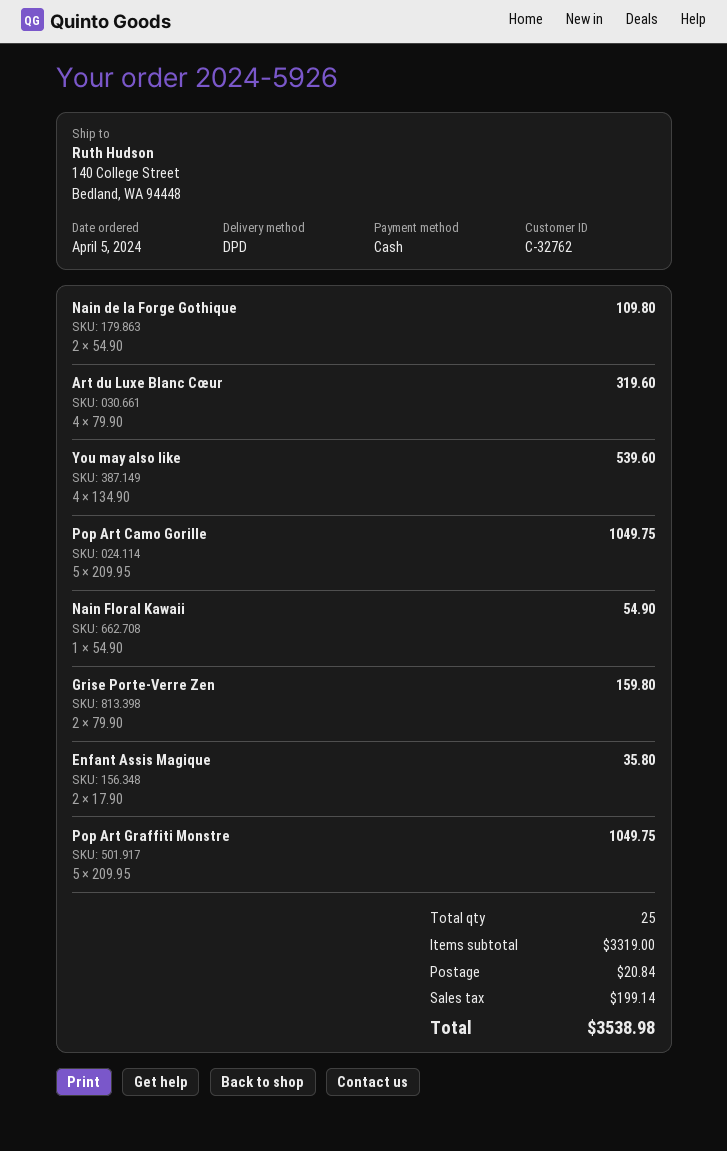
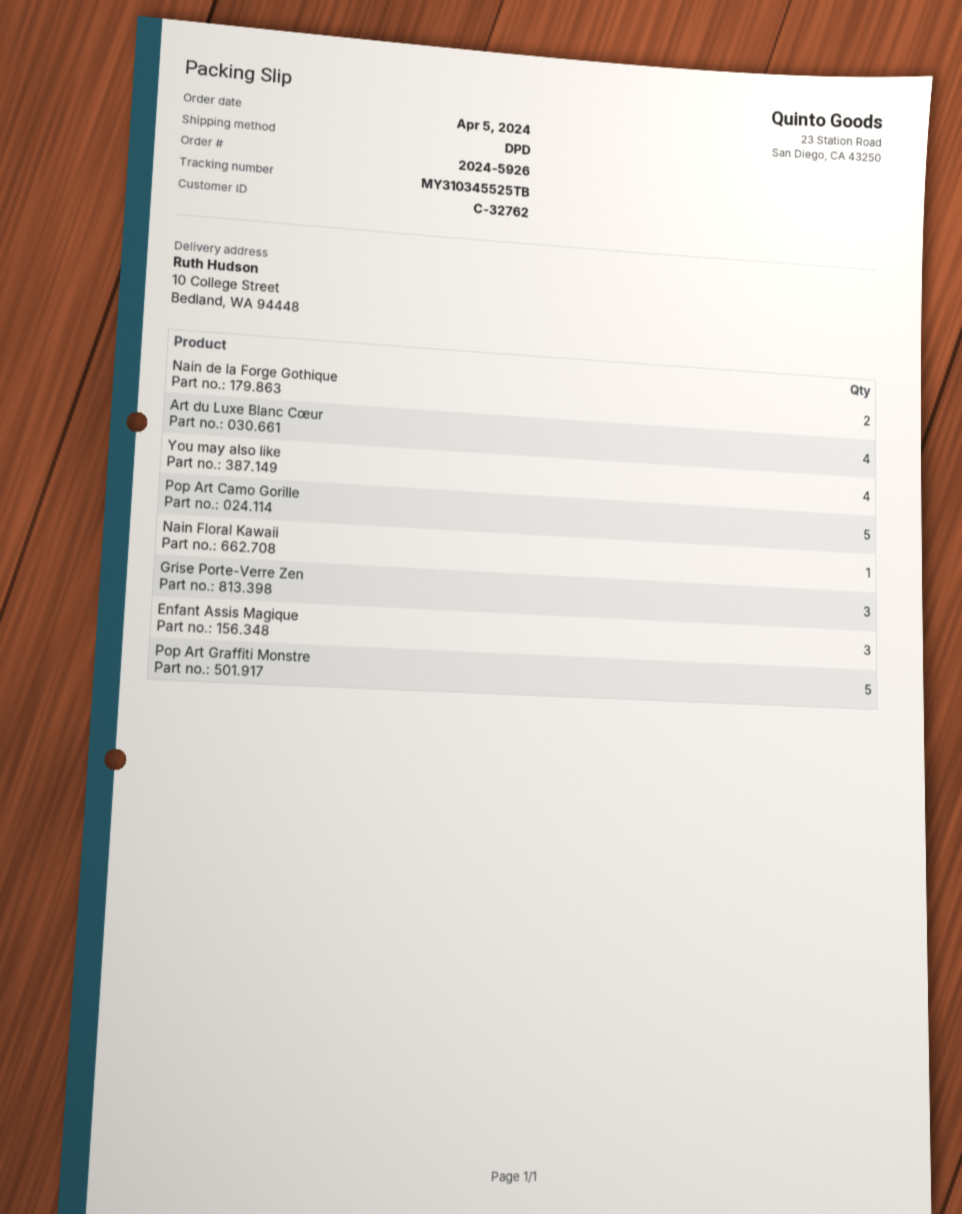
ship to: 140 College Street, Bedland, WA 94448 -> 10 College Street, Bedland, WA 94448
Grise Porte-Verre Zen: 2 -> 3
Enfant Assis Magique: 2 -> 3

